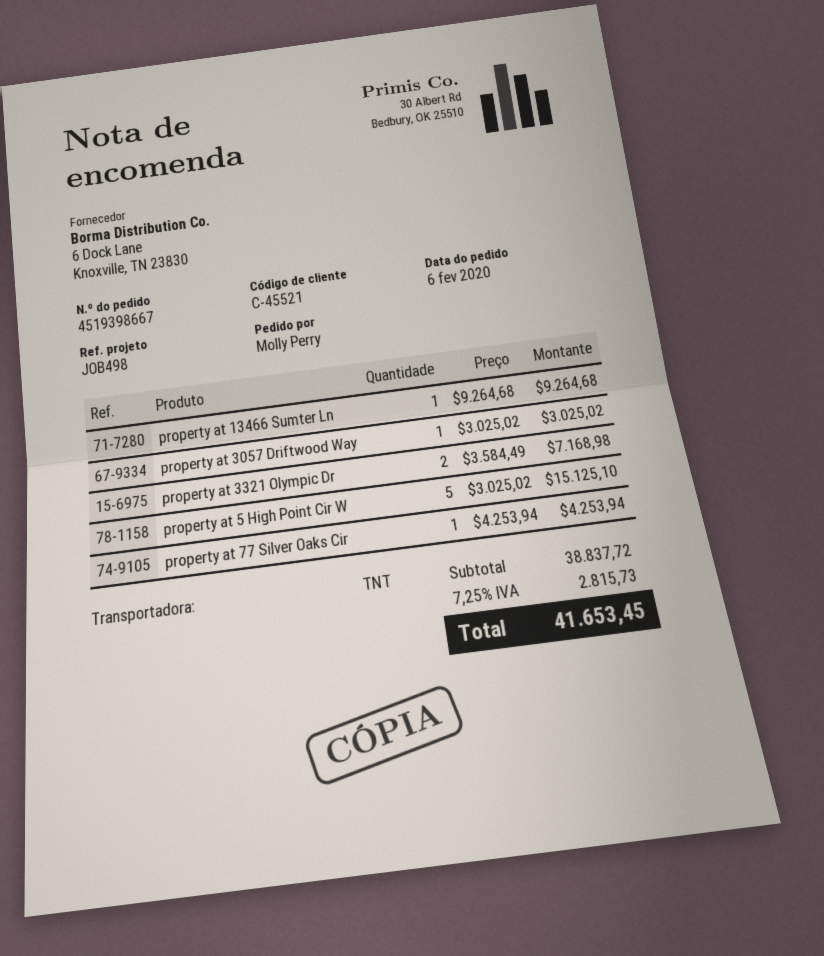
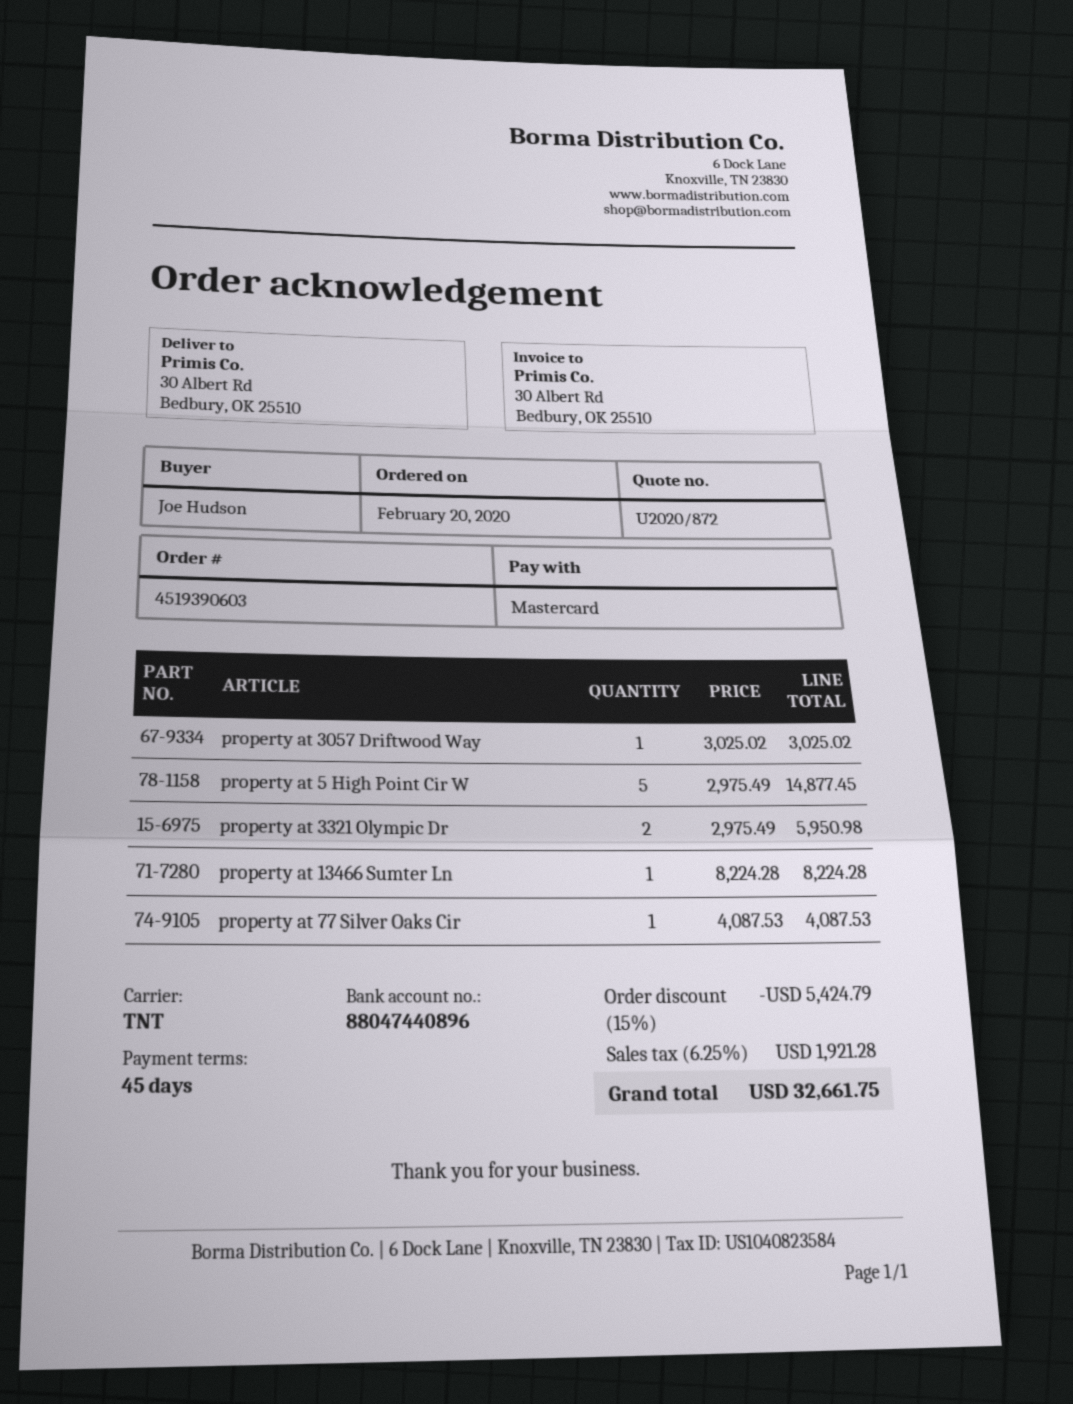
order number: 4519398667 -> 4519390603
order date: 2020-02-06 -> 2020-02-20
ordered by: Molly Perry -> Joe Hudson
property at 13466 Sumter Ln: 1 x 9264.68 = 9264.68 -> 1 x 8224.28 = 8224.28
property at 3321 Olympic Dr: 2 x 3584.49 = 7168.98 -> 2 x 2975.49 = 5950.98
property at 5 High Point Cir W: 5 x 3025.02 = 15125.10 -> 5 x 2975.49 = 14877.45
property at 77 Silver Oaks Cir: 1 x 4253.94 = 4253.94 -> 1 x 4087.53 = 4087.53
discount: none -> 15% = 5424.79
tax: 7.25% = 2815.73 -> 6.25% = 1921.28
total: 41653.45 -> 32661.75

